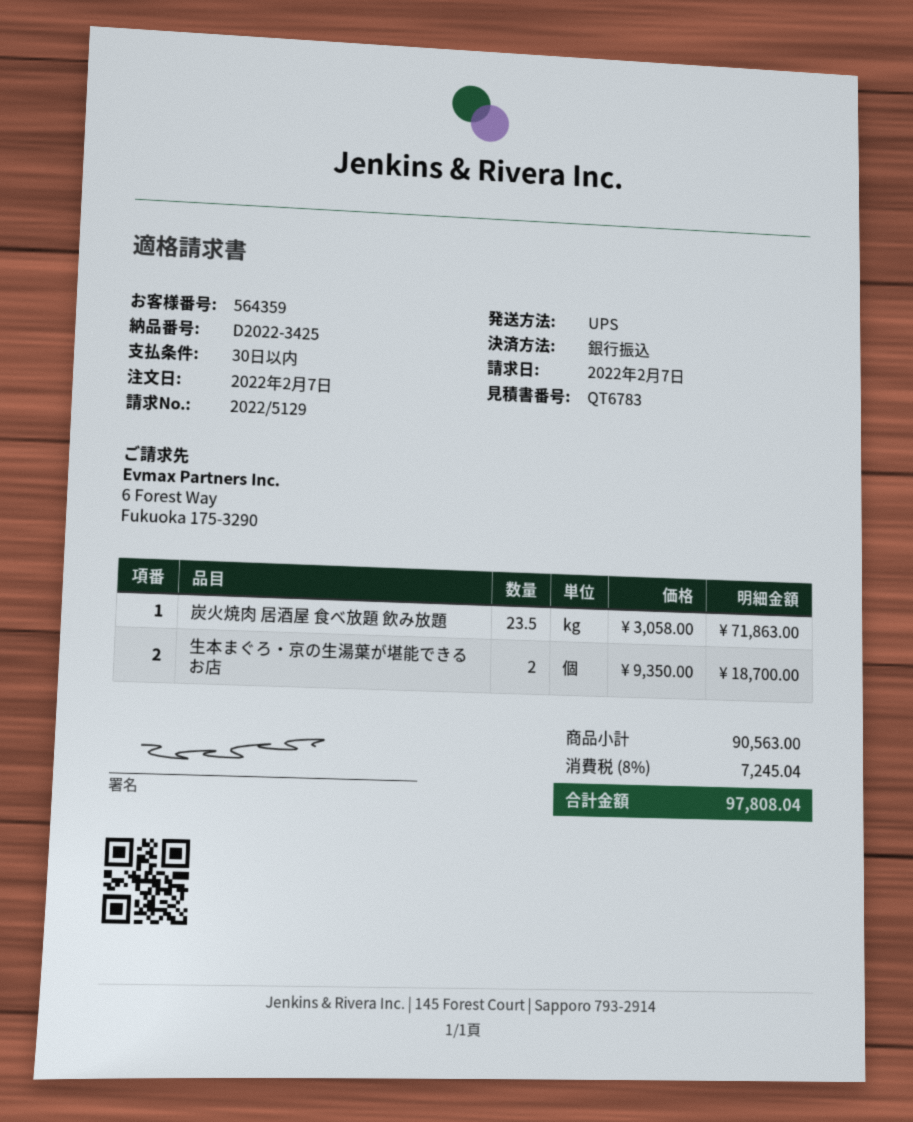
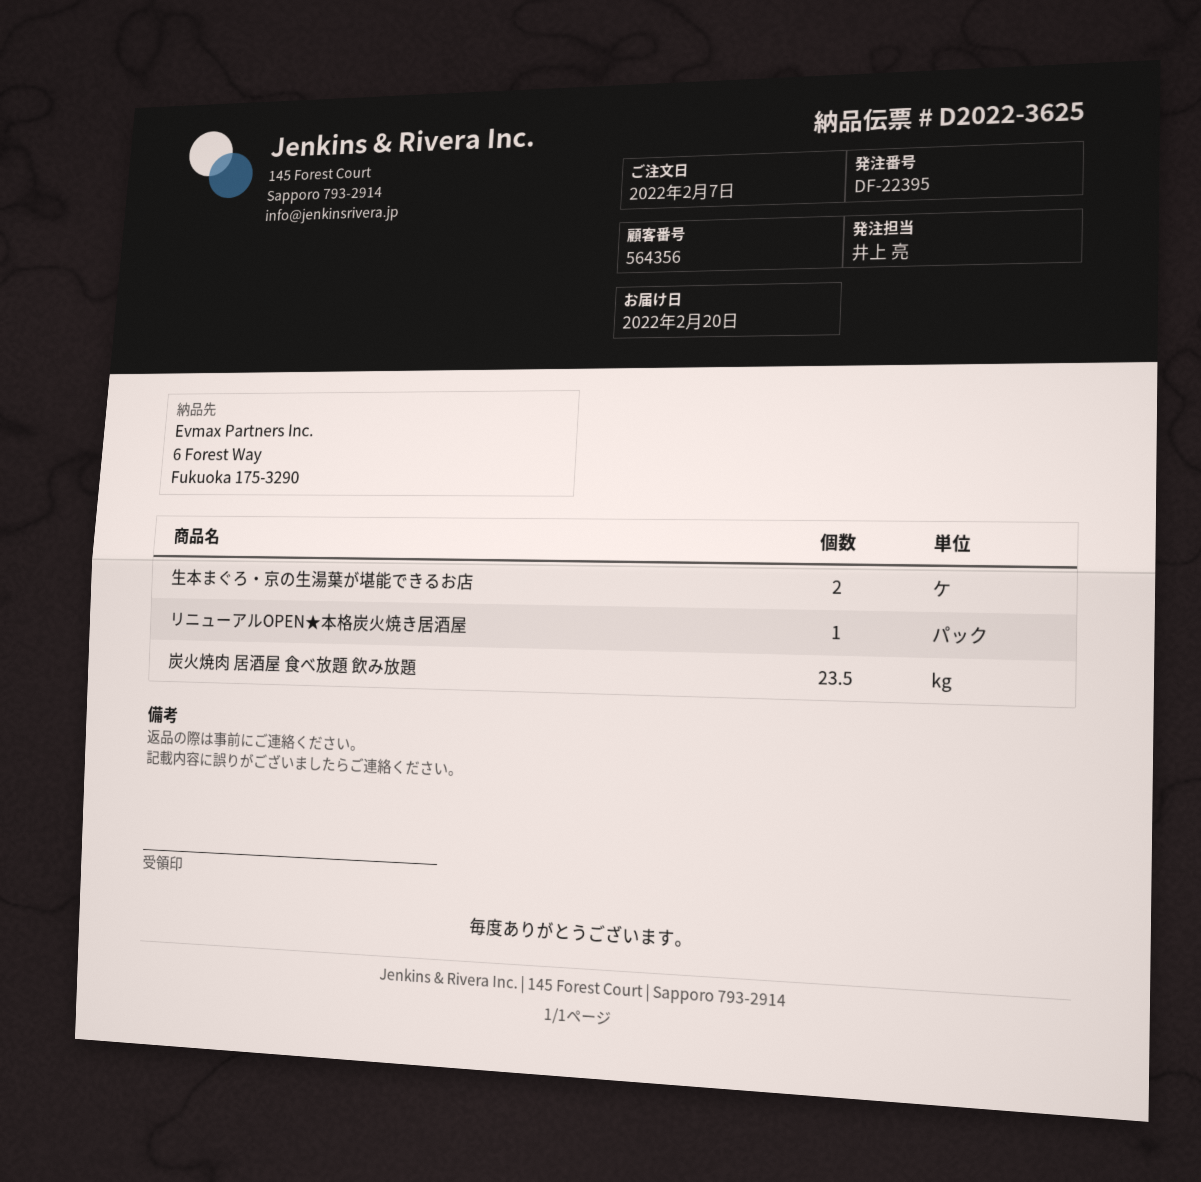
delivery note number: D2022-3425 -> D2022-3625
customer number: 564359 -> 564356
リニューアルOPEN★本格炭火焼き居酒屋: none -> 1

